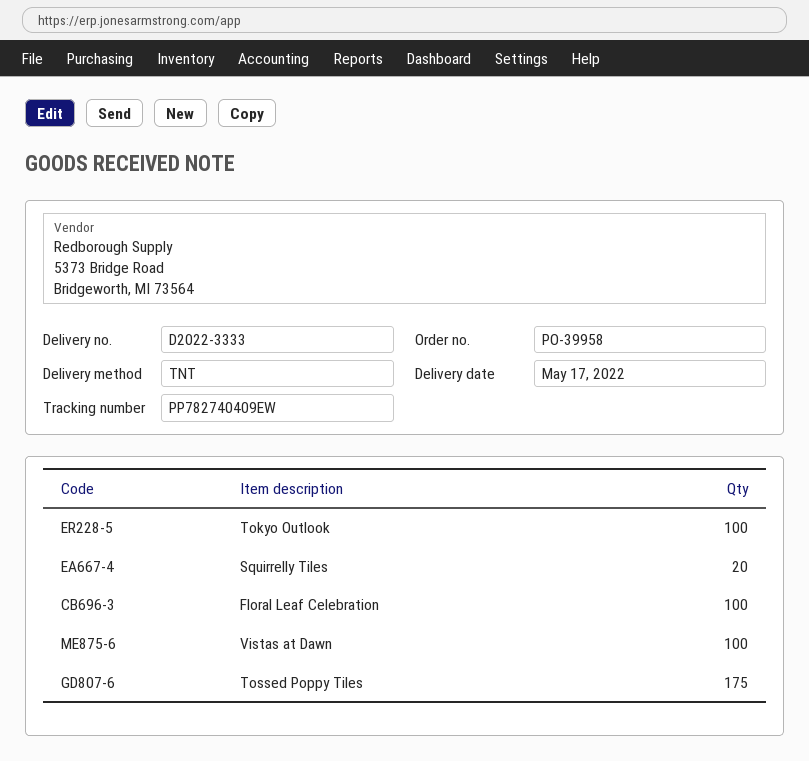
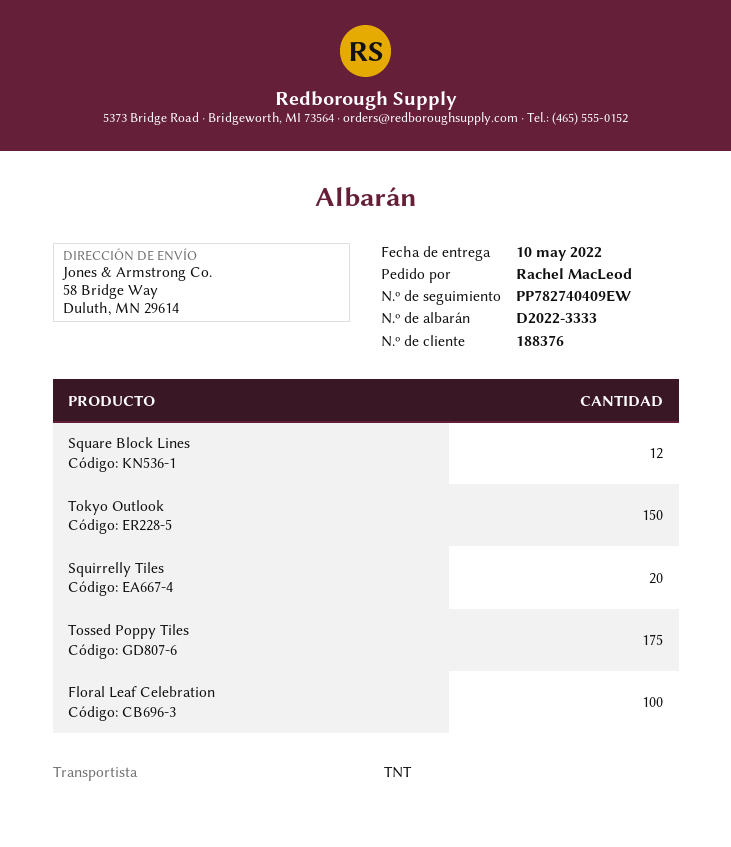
delivery date: 2022-05-17 -> 2022-05-10
Tokyo Outlook: 100 -> 150
Vistas at Dawn: 100 -> none
Square Block Lines: none -> 12

